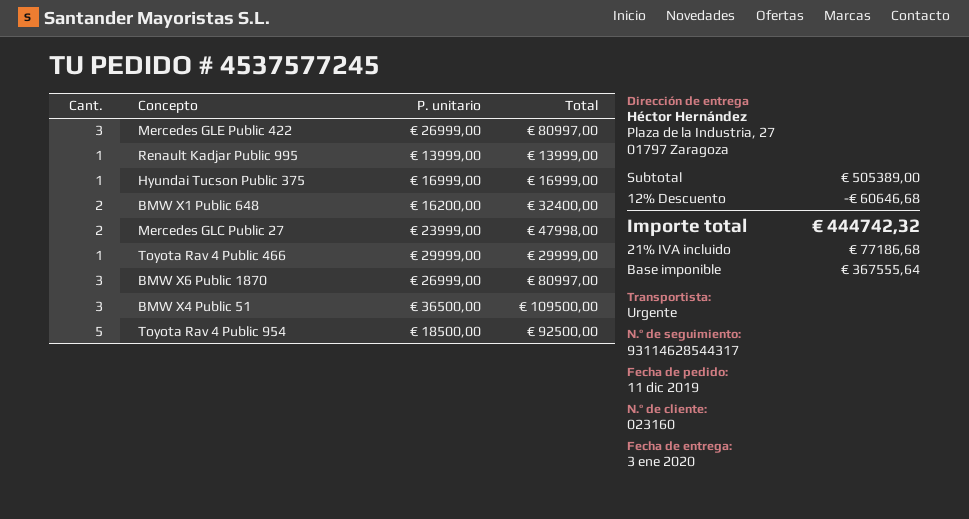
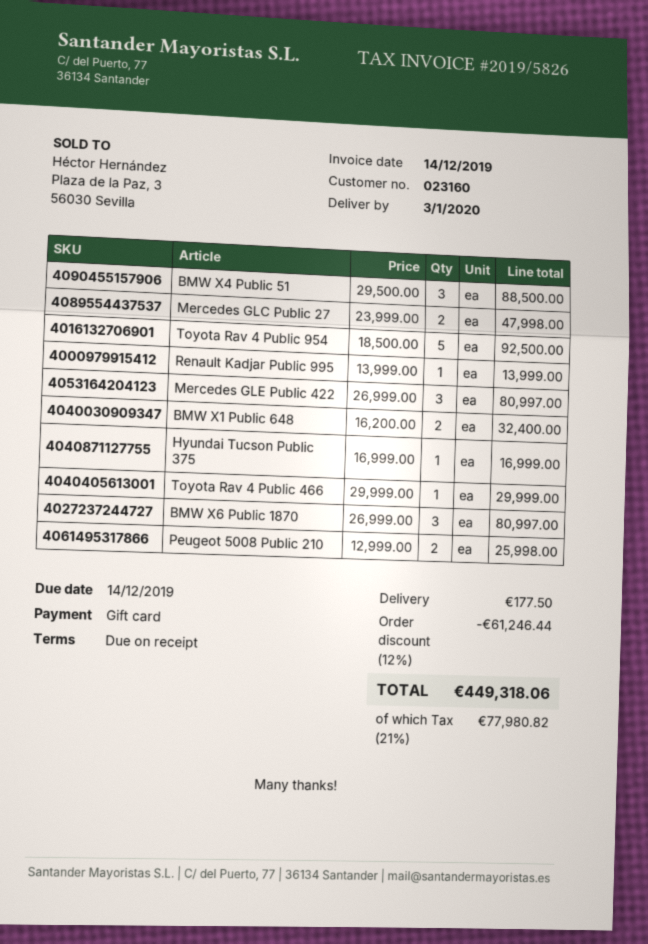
BMW X4 Public 51: 3 x 36500.00 = 109500.00 -> 3 x 29500.00 = 88500.00
Peugeot 5008 Public 210: none -> 2 x 12999.00 = 25998.00
discount: 12% = 60646.68 -> 12% = 61246.44
shipping: none -> 177.50
tax: 21% = 77186.68 -> 21% = 77980.82
total: 444742.32 -> 449318.06

